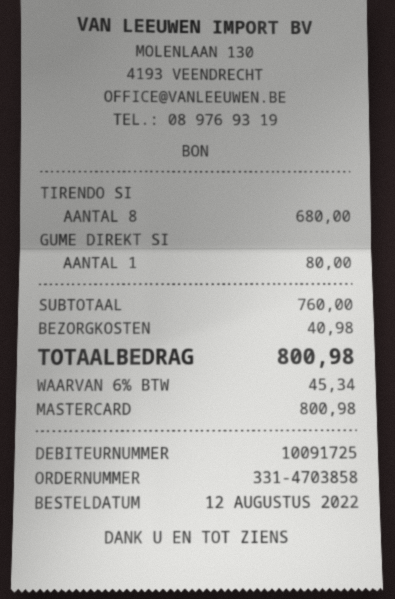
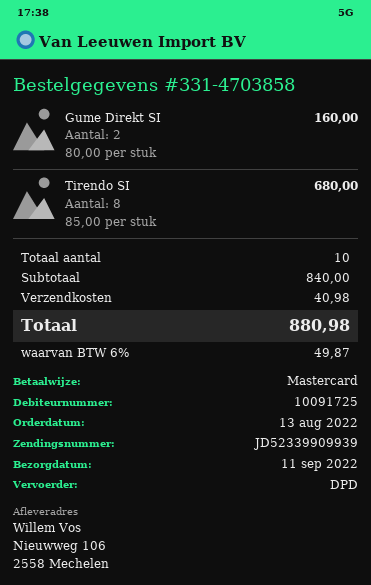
order date: 2022-08-12 -> 2022-08-13
GUME DIREKT SI: 1 for 80.00 -> 2 for 160.00
subtotal: 760.00 -> 840.00
tax: 6% = 45.34 -> 6% = 49.87
total: 800.98 -> 880.98

